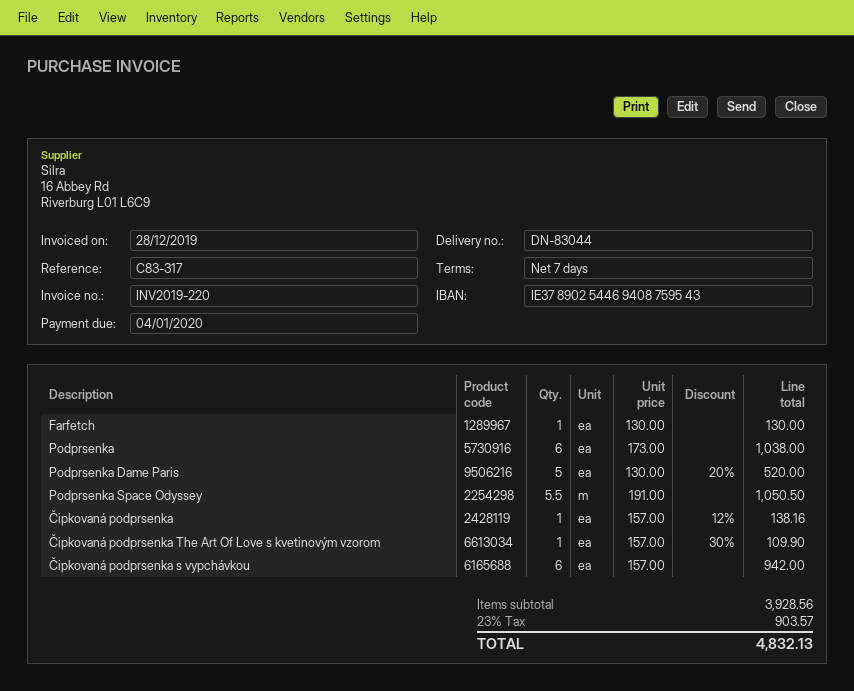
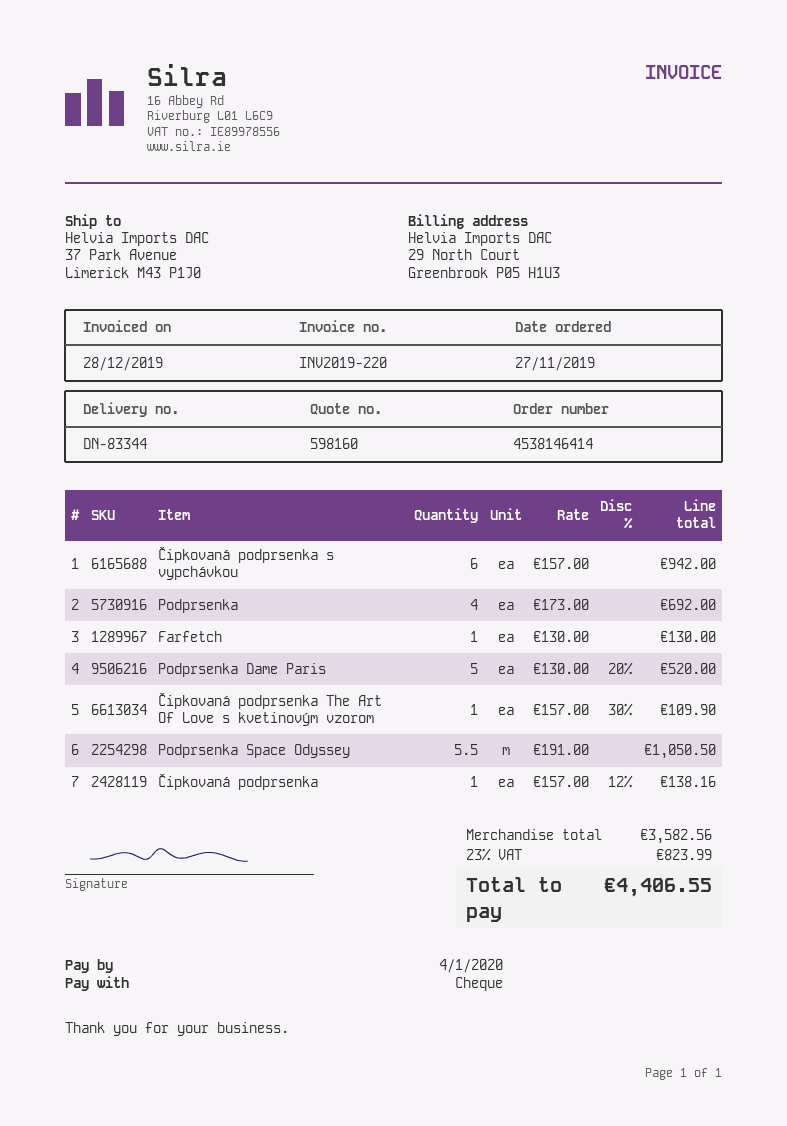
delivery note number: DN-83044 -> DN-83344
Podprsenka: 6 x 173.00 = 1038.00 -> 4 x 173.00 = 692.00
subtotal: 3928.56 -> 3582.56
tax: 23% = 903.57 -> 23% = 823.99
total: 4832.13 -> 4406.55

